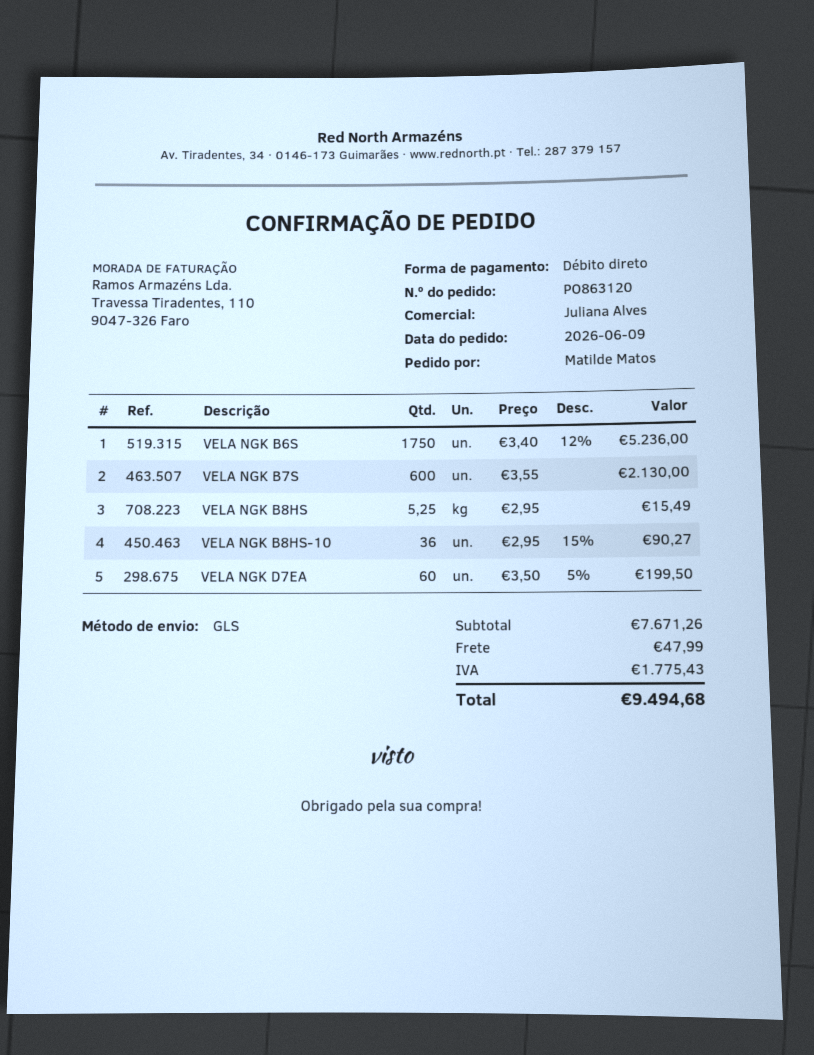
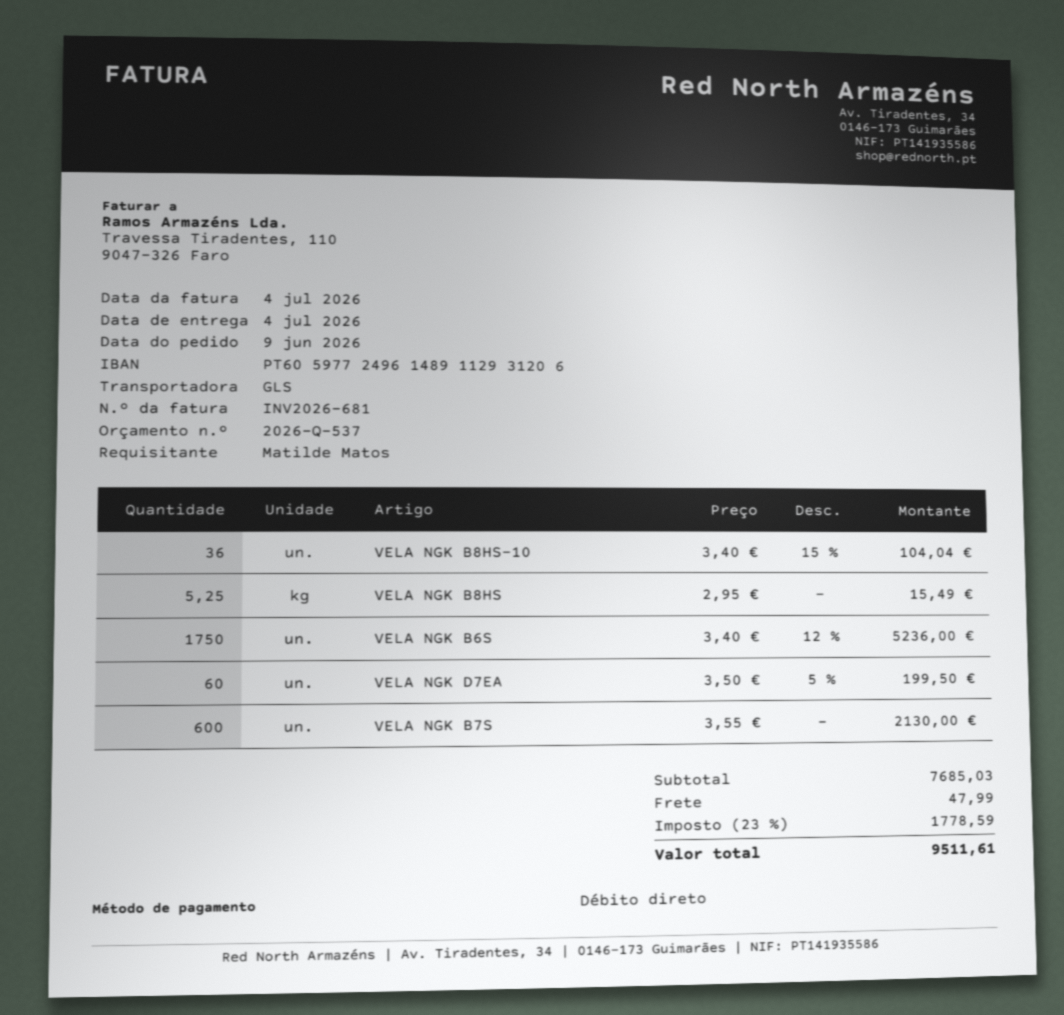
VELA NGK B8HS-10: 36 x 2.95 - 15% = 90.27 -> 36 x 3.40 - 15% = 104.04
subtotal: 7671.26 -> 7685.03
tax: 1775.43 -> 1778.59
total: 9494.68 -> 9511.61

